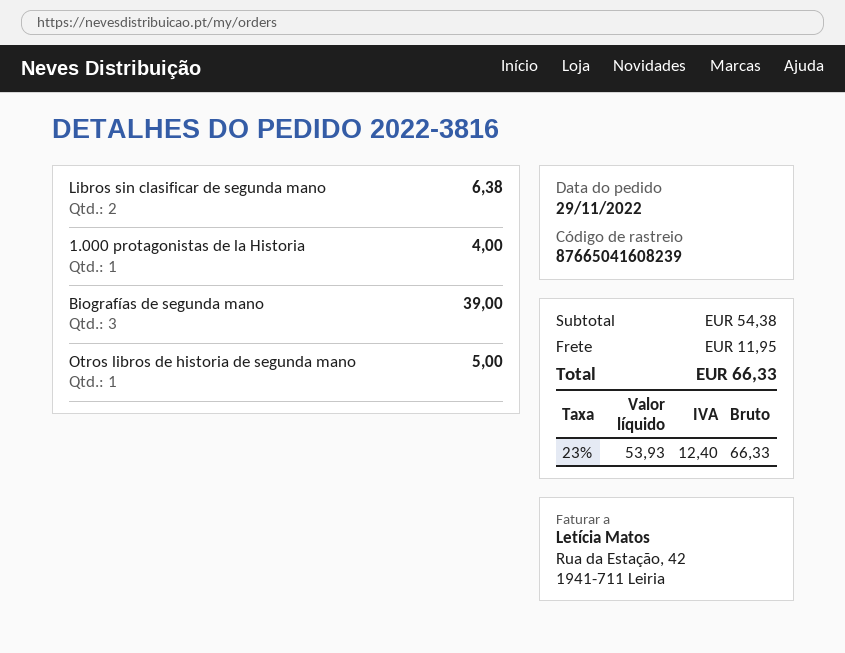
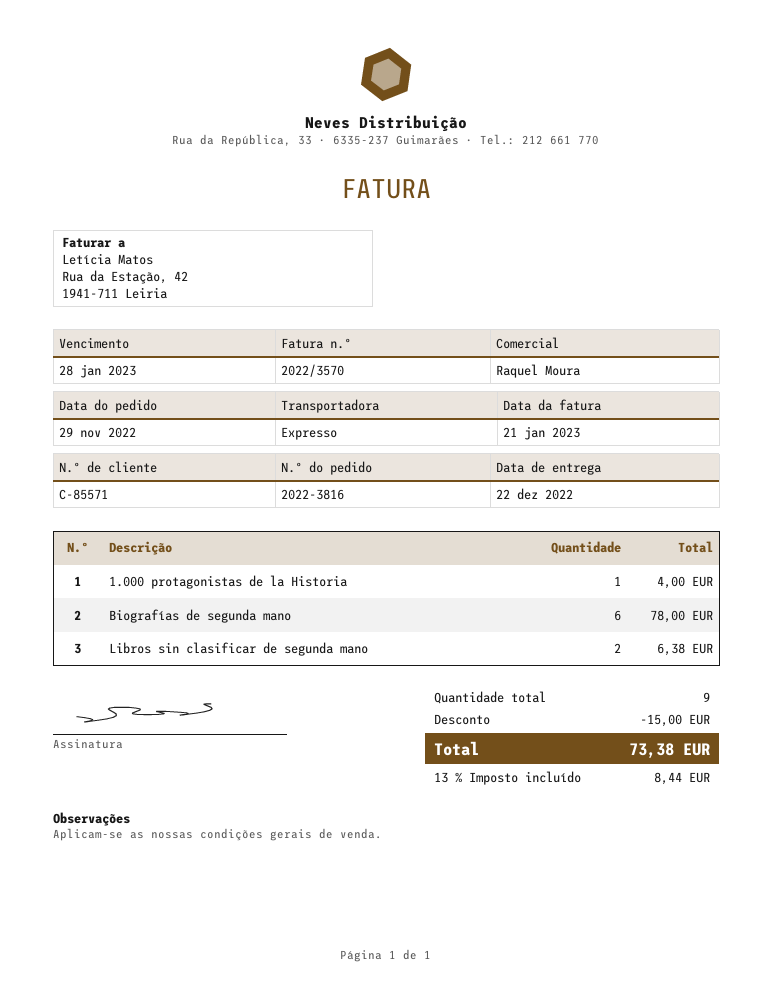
Biografías de segunda mano: 3 for 39.00 -> 6 for 78.00
Otros libros de historia de segunda mano: 1 for 5.00 -> none
discount: none -> 15.00
shipping: 11.95 -> none
tax: 23% = 12.40 -> 13% = 8.44
total: 66.33 -> 73.38

